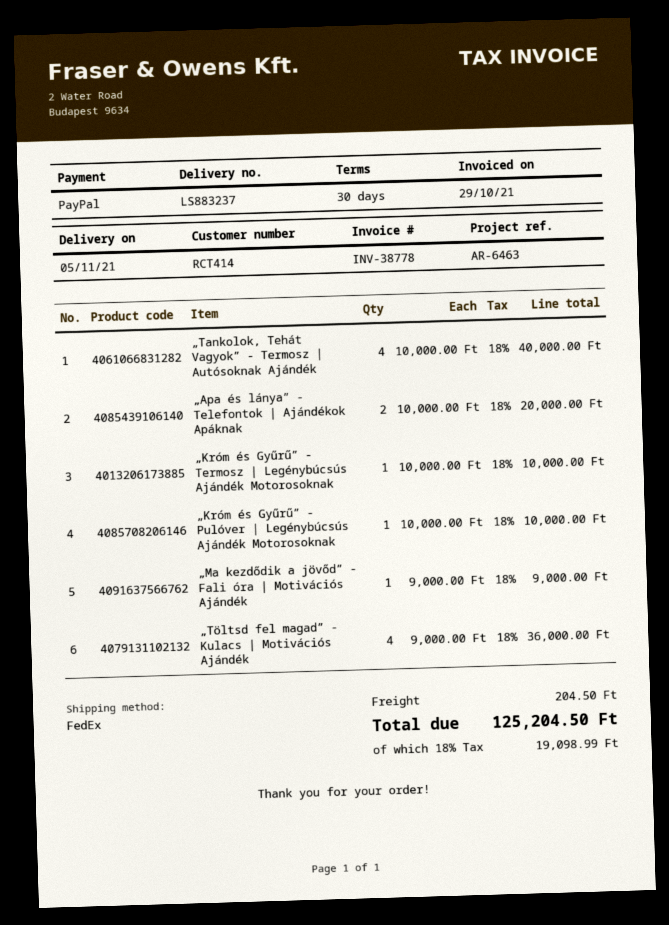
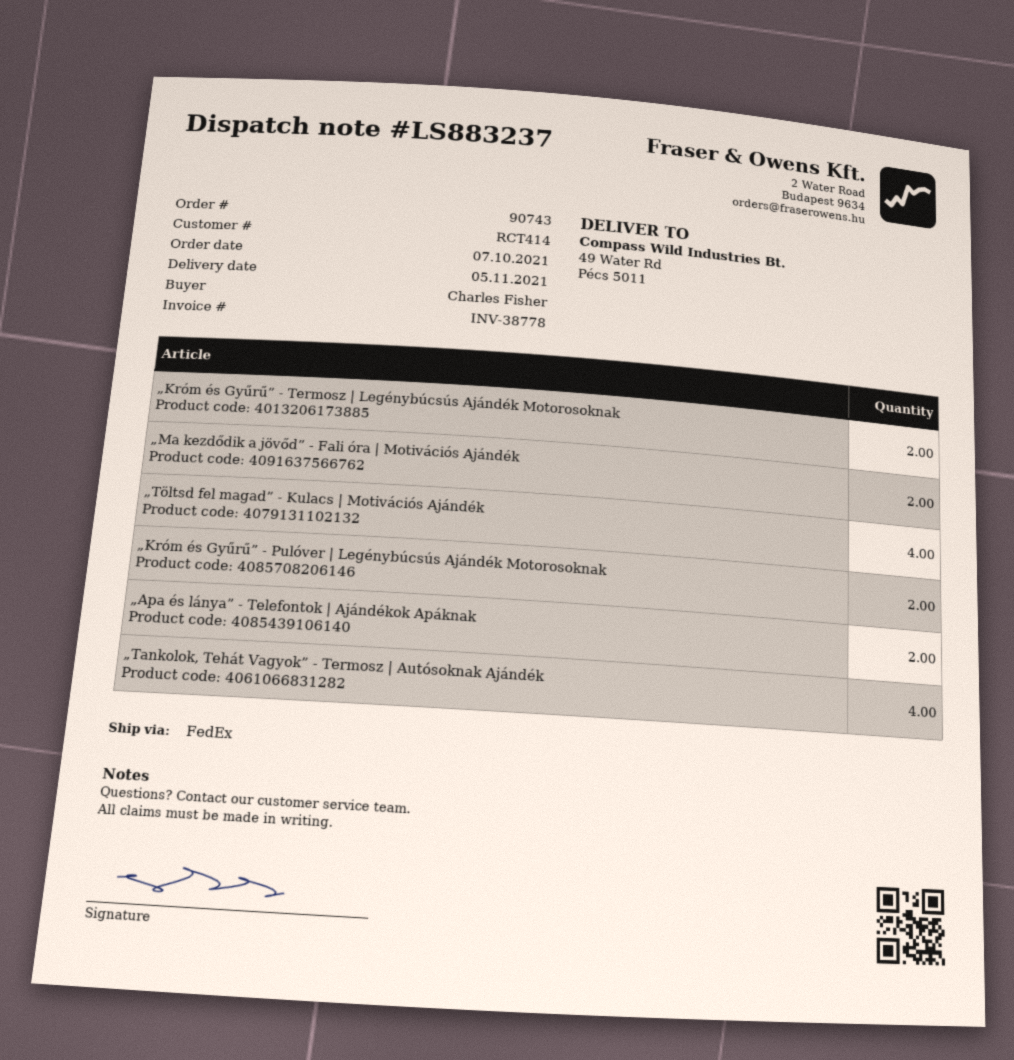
„Króm és Gyűrű” - Termosz | Legénybúcsús Ajándék Motorosoknak: 1 -> 2
„Króm és Gyűrű” - Pulóver | Legénybúcsús Ajándék Motorosoknak: 1 -> 2
„Ma kezdődik a jövőd” - Fali óra | Motivációs Ajándék: 1 -> 2

